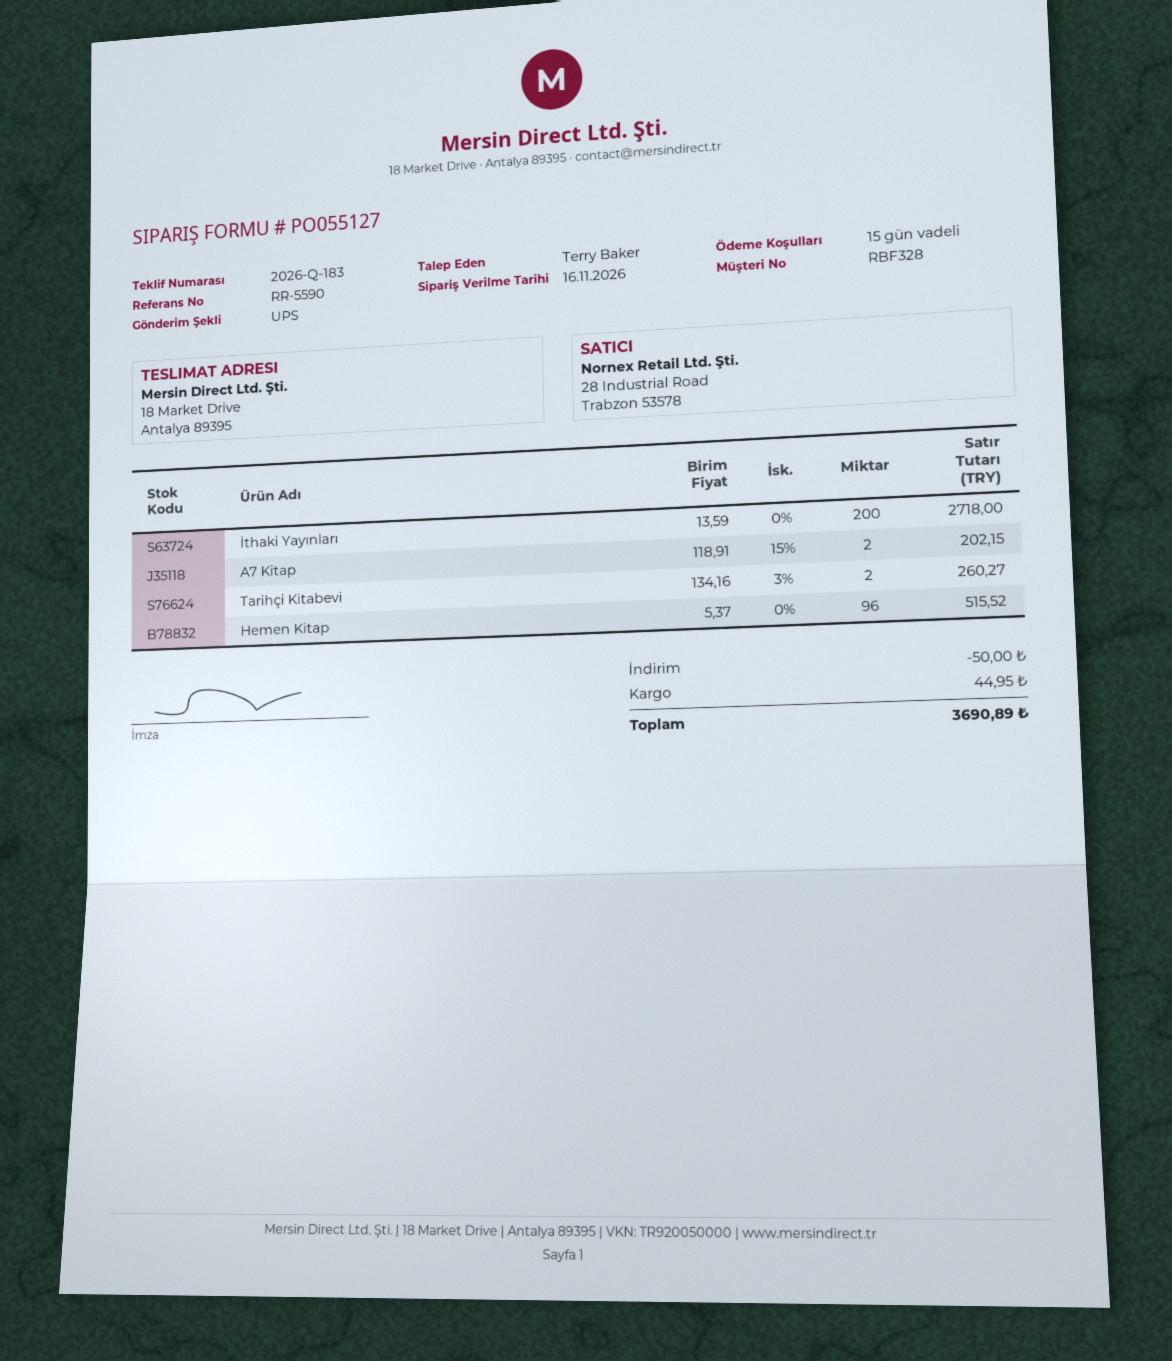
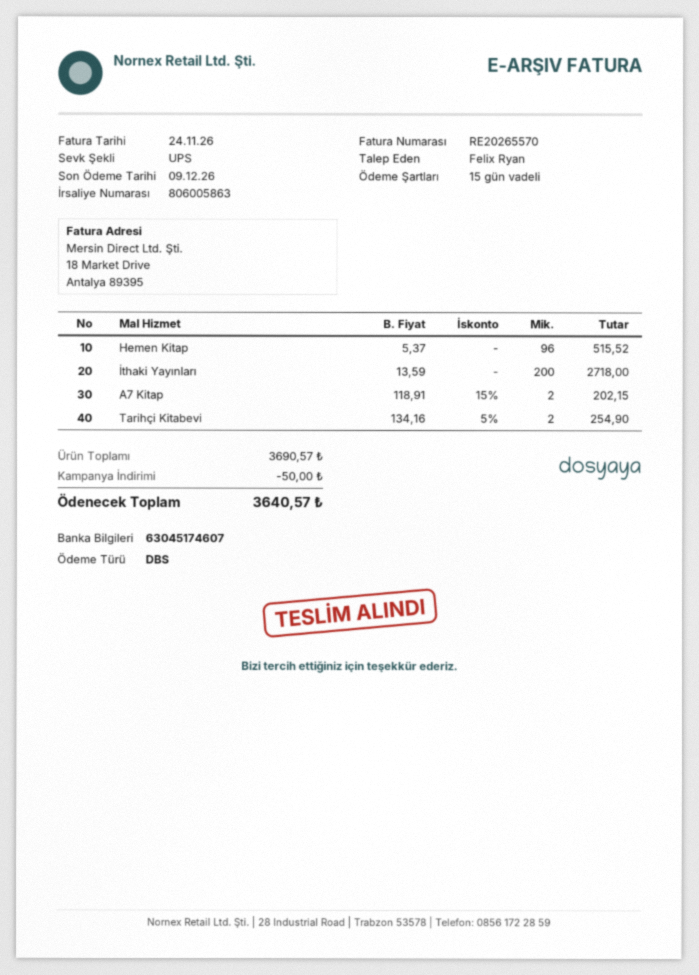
ordered by: Terry Baker -> Felix Ryan
Tarihçi Kitabevi: 2 x 134.16 - 3% = 260.27 -> 2 x 134.16 - 5% = 254.90
shipping: 44.95 -> none
total: 3690.89 -> 3640.57

